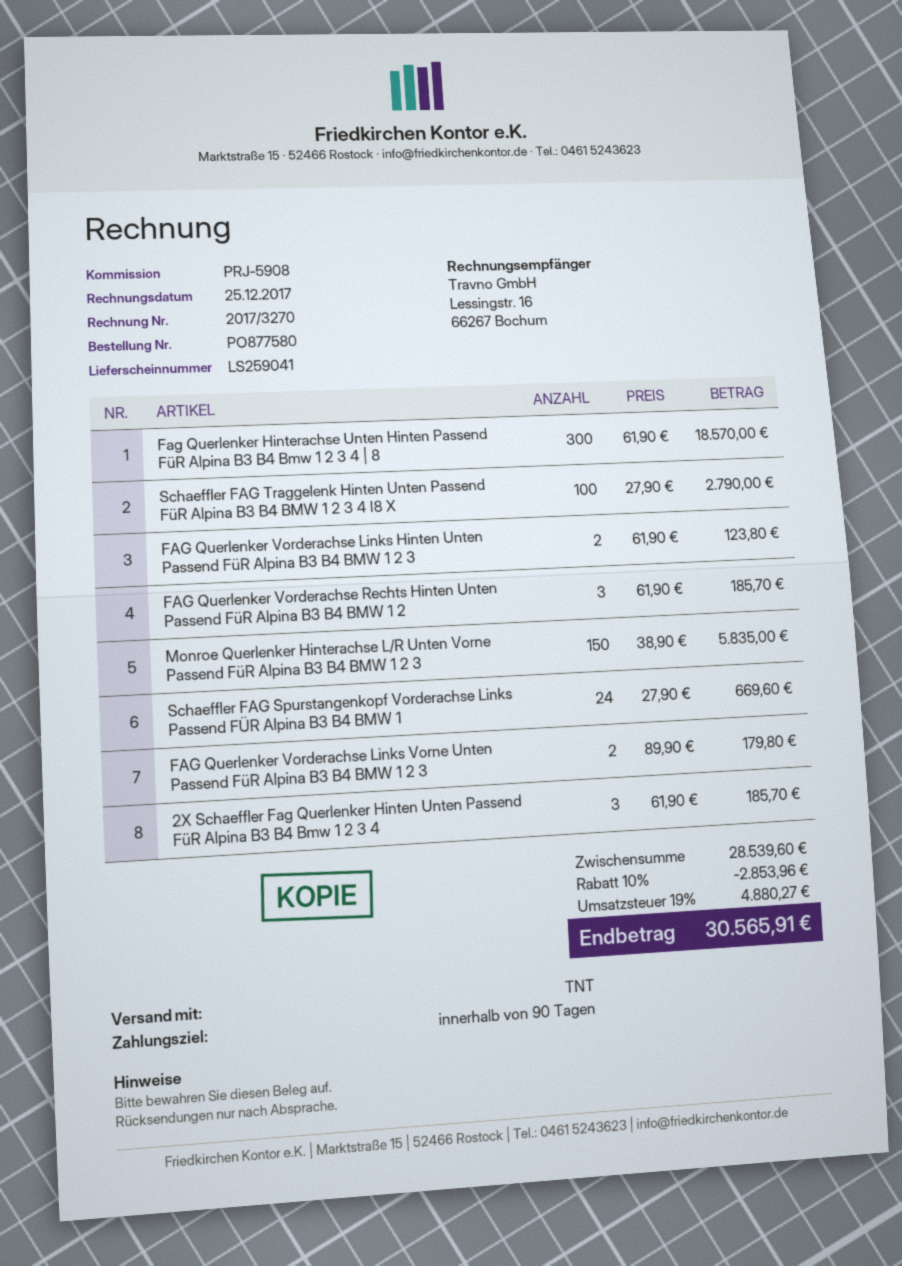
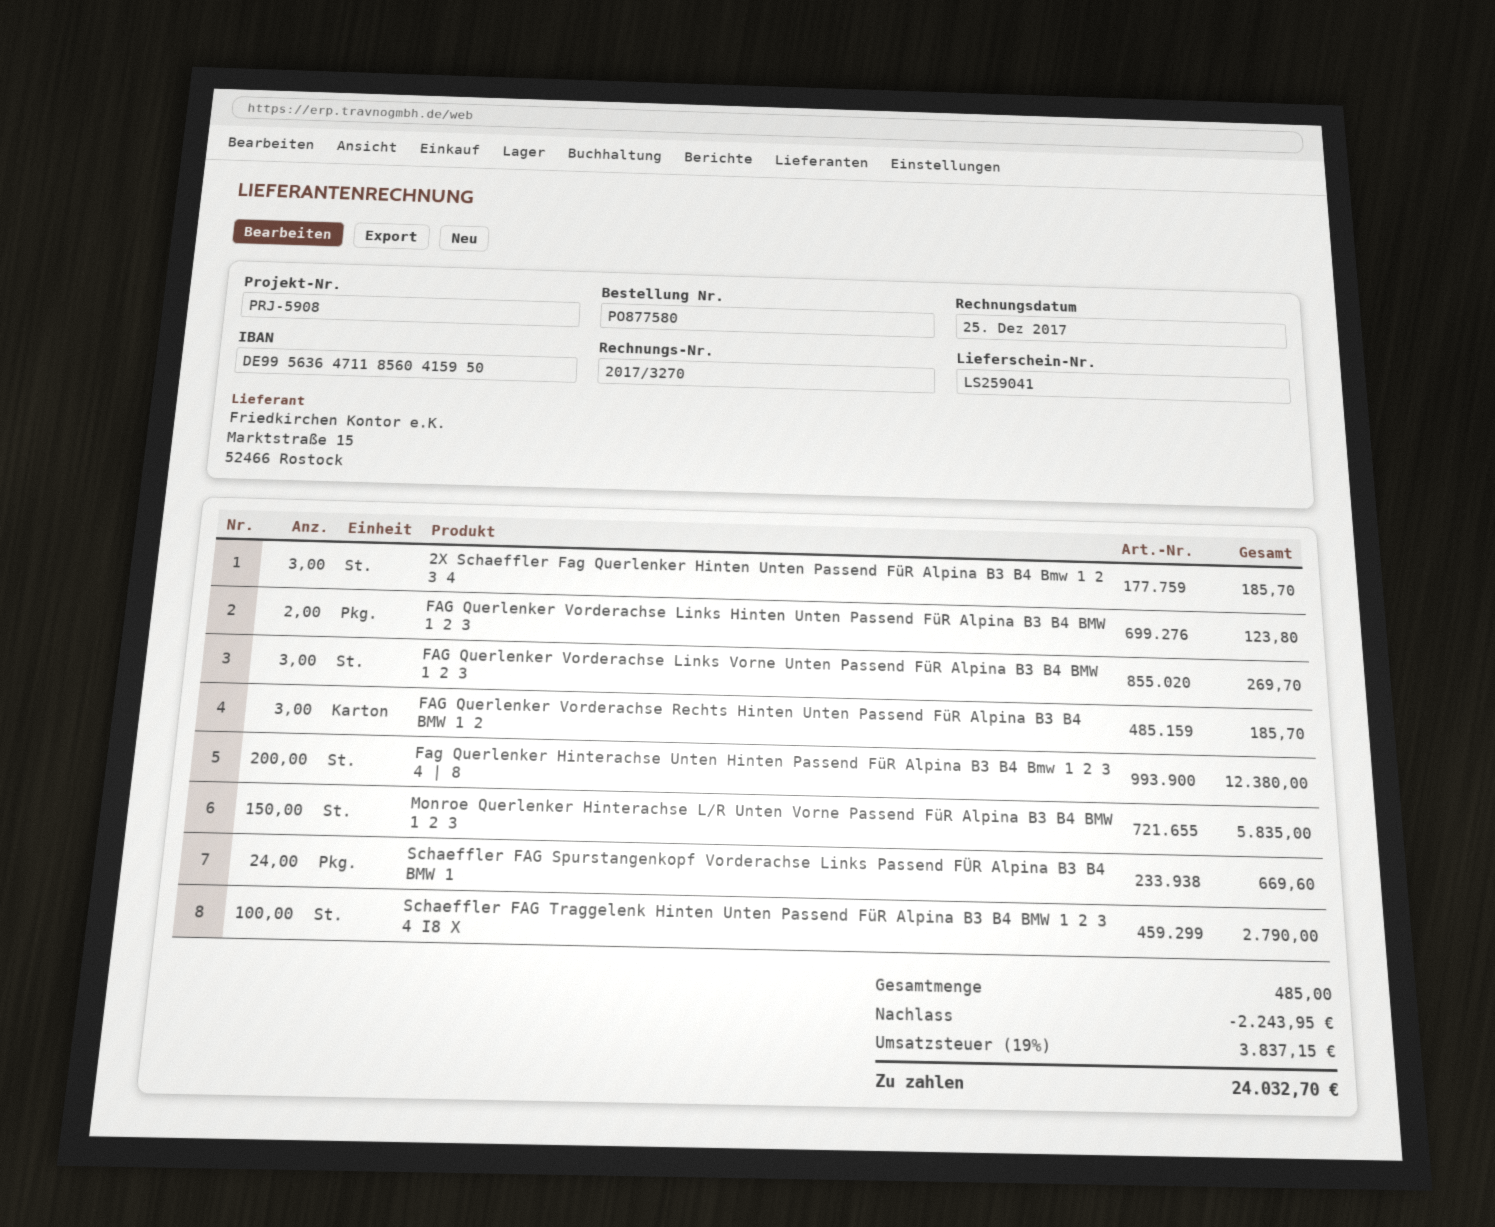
Fag Querlenker Hinterachse Unten Hinten Passend FüR Alpina B3 B4 Bmw 1 2 3 4 | 8: 300 for 18570.00 -> 200 for 12380.00
FAG Querlenker Vorderachse Links Vorne Unten Passend FüR Alpina B3 B4 BMW 1 2 3: 2 for 179.80 -> 3 for 269.70
discount: 2853.96 -> 2243.95
tax: 19% = 4880.27 -> 19% = 3837.15
total: 30565.91 -> 24032.70

